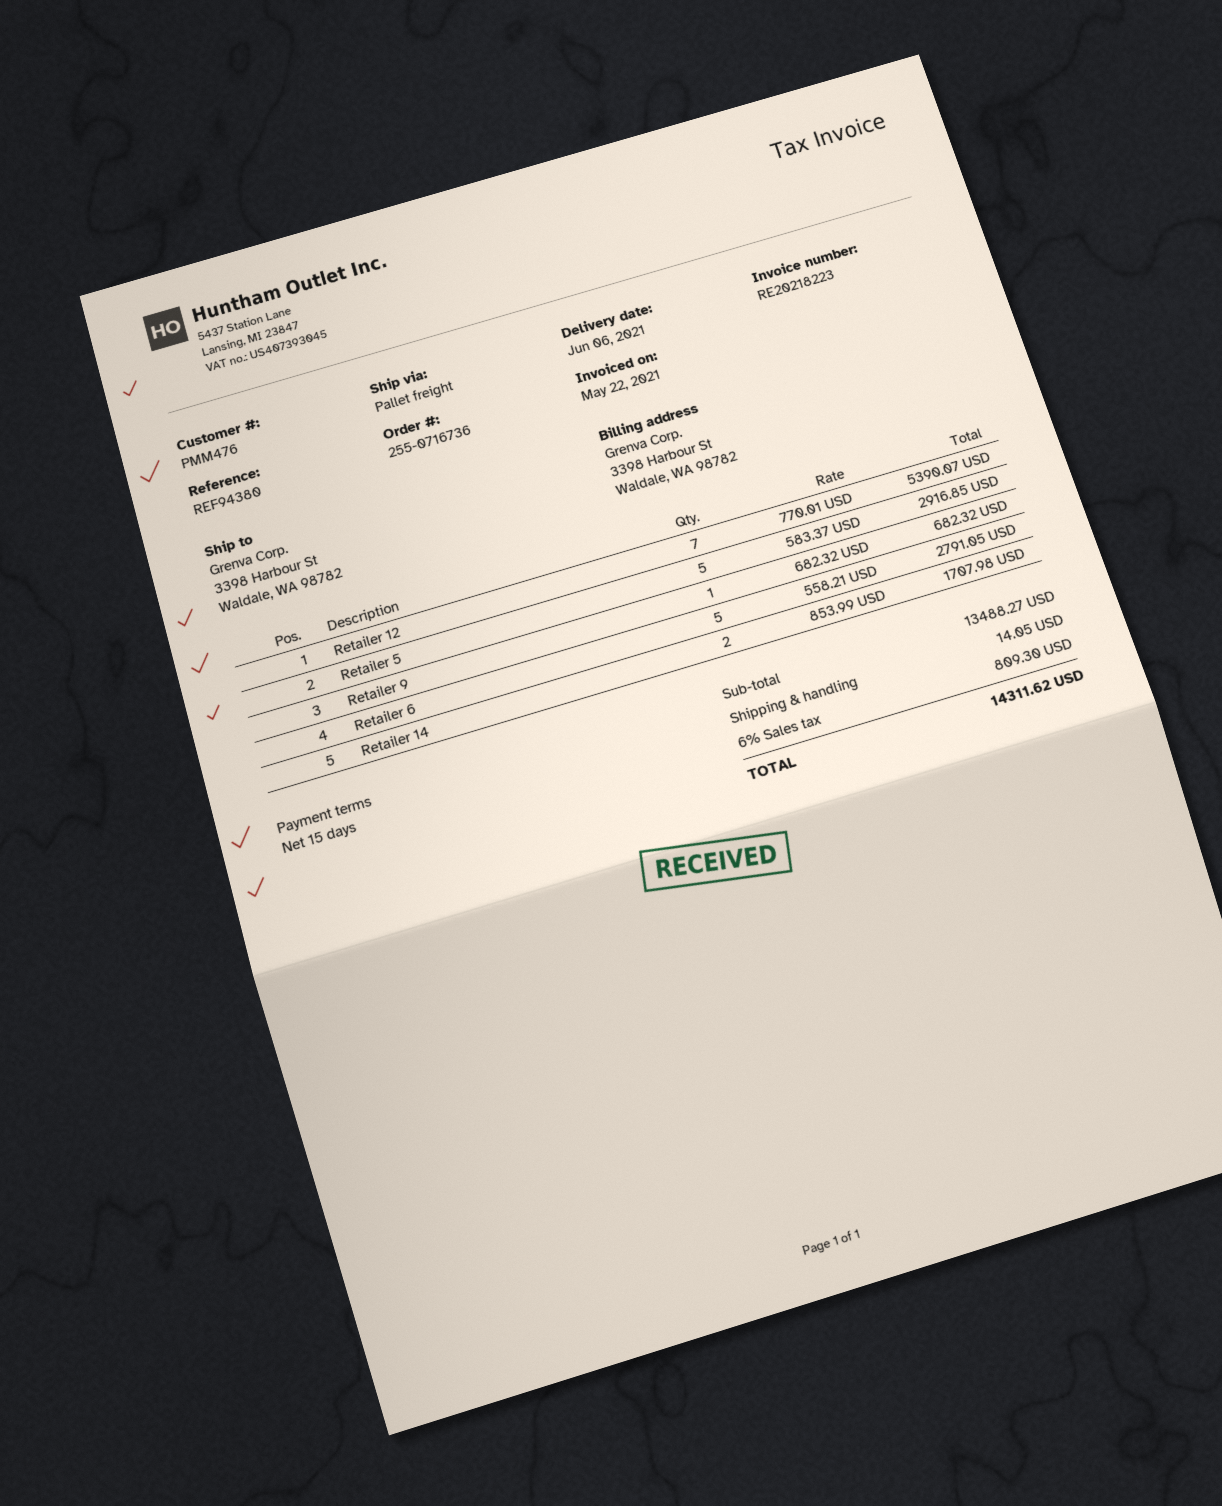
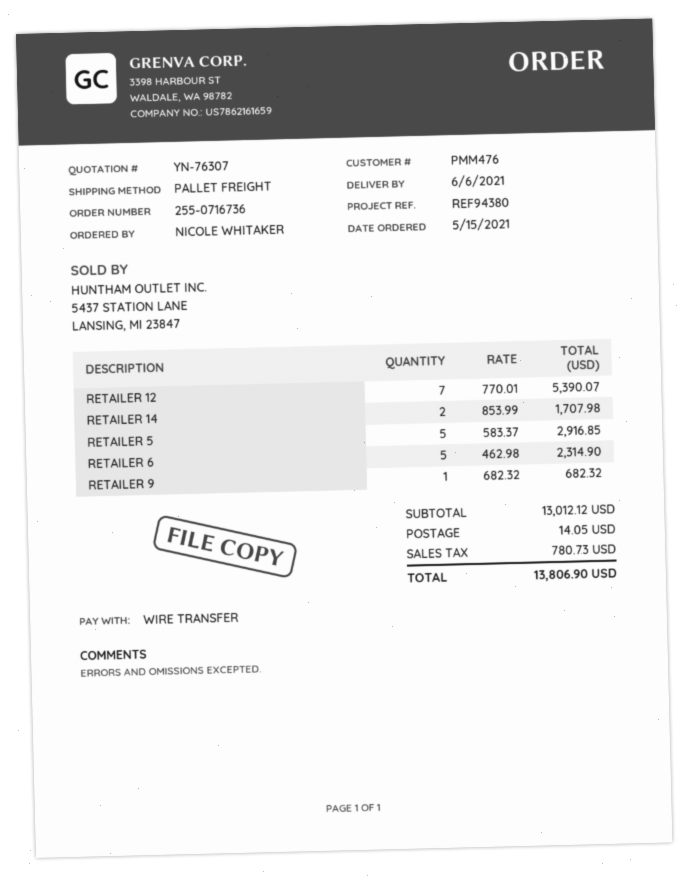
Retailer 6: 5 x 558.21 = 2791.05 -> 5 x 462.98 = 2314.90
subtotal: 13488.27 -> 13012.12
tax: 809.30 -> 780.73
total: 14311.62 -> 13806.90

